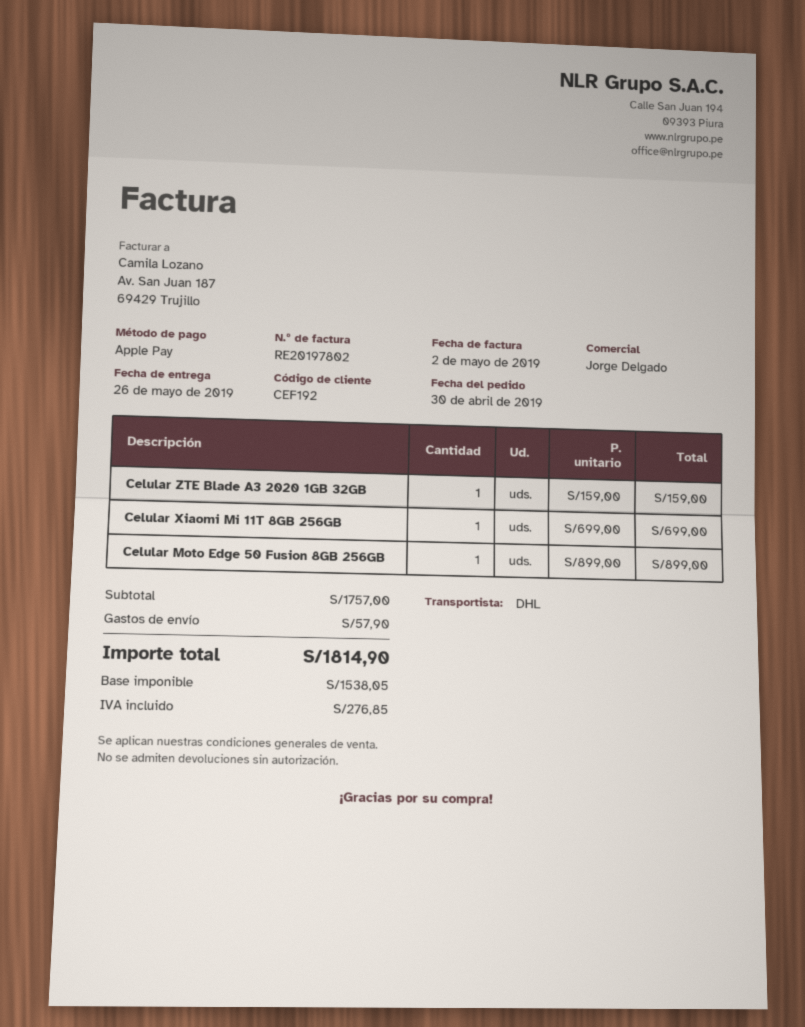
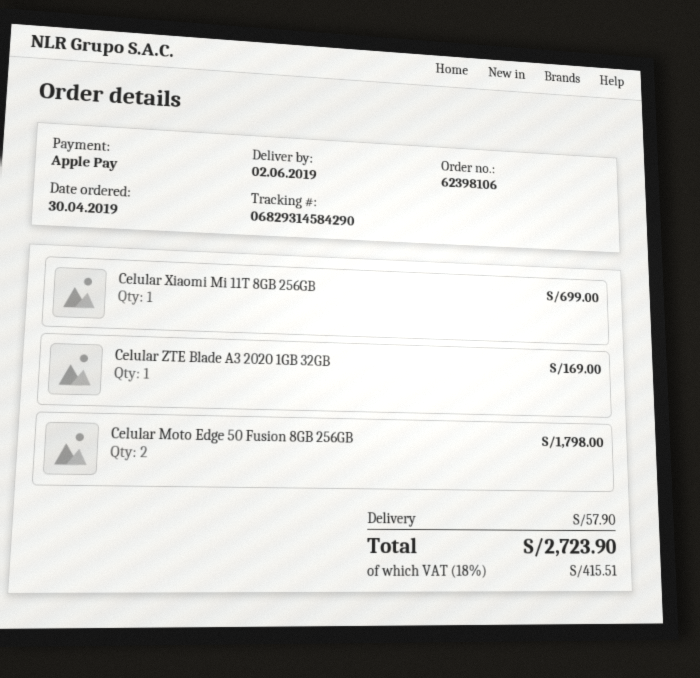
delivery date: 2019-05-26 -> 2019-06-02
Celular ZTE Blade A3 2020 1GB 32GB: 1 for 159.00 -> 1 for 169.00
Celular Moto Edge 50 Fusion 8GB 256GB: 1 for 899.00 -> 2 for 1798.00
tax: 276.85 -> 415.51
total: 1814.90 -> 2723.90

